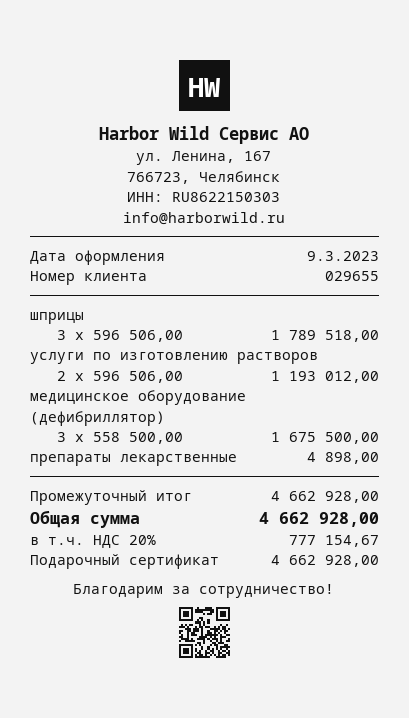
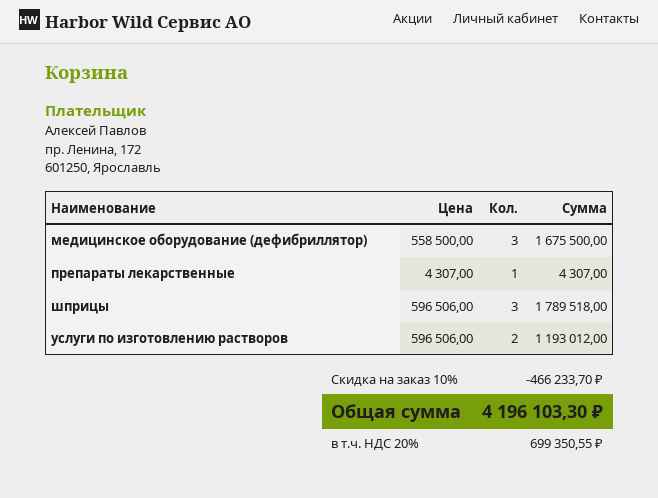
препараты лекарственные: 1 x 4898.00 = 4898.00 -> 1 x 4307.00 = 4307.00
discount: none -> 10% = 466233.70
tax: 20% = 777154.67 -> 20% = 699350.55
total: 4662928.00 -> 4196103.30

